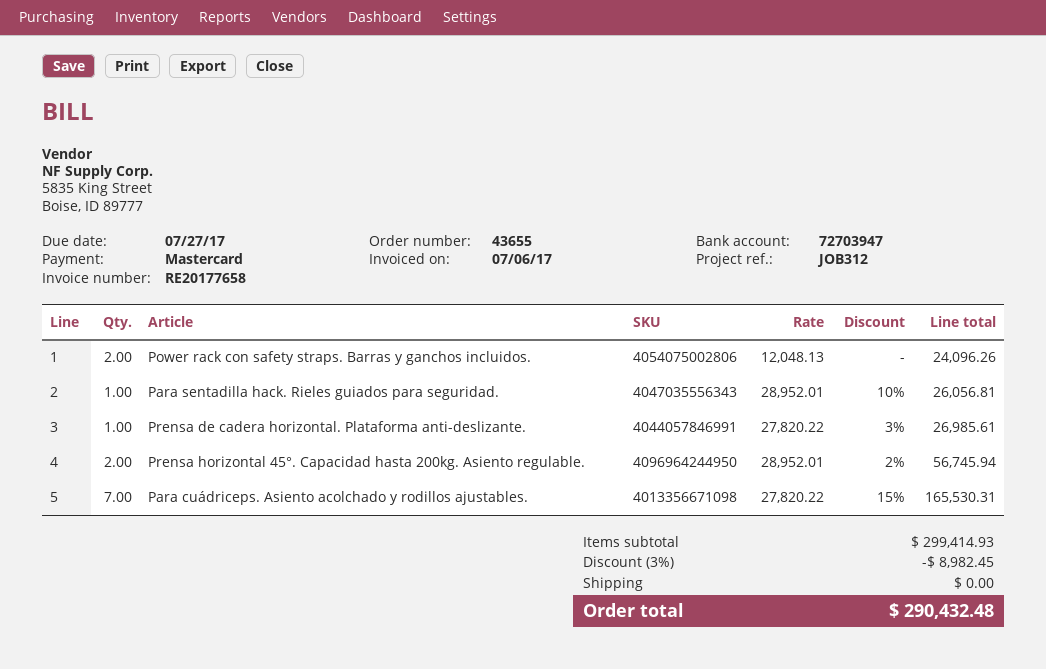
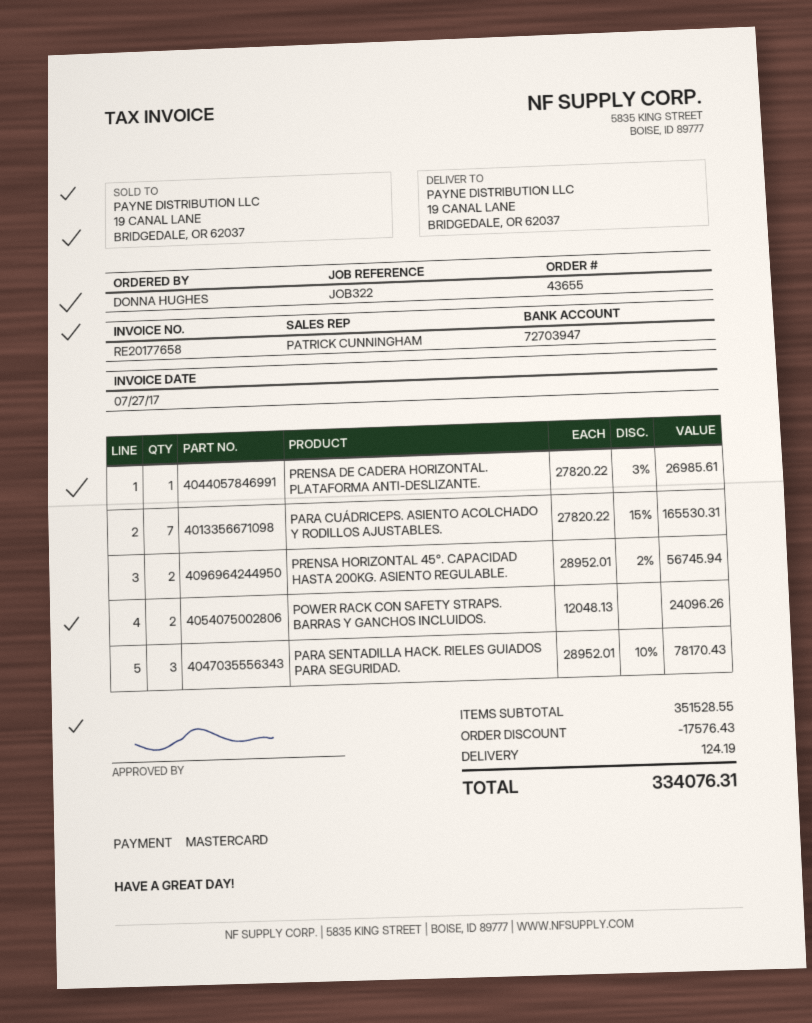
invoice date: 2017-07-06 -> 2017-07-27
reference: JOB312 -> JOB322
Para sentadilla hack. Rieles guiados para seguridad.: 1 x 28952.01 - 10% = 26056.81 -> 3 x 28952.01 - 10% = 78170.43
subtotal: 299414.93 -> 351528.55
discount: 8982.45 -> 17576.43
shipping: 0.00 -> 124.19
total: 290432.48 -> 334076.31

